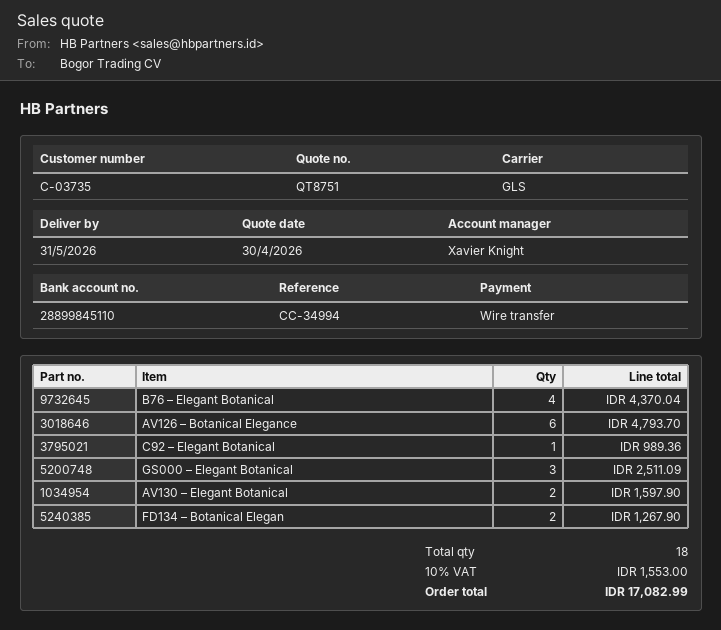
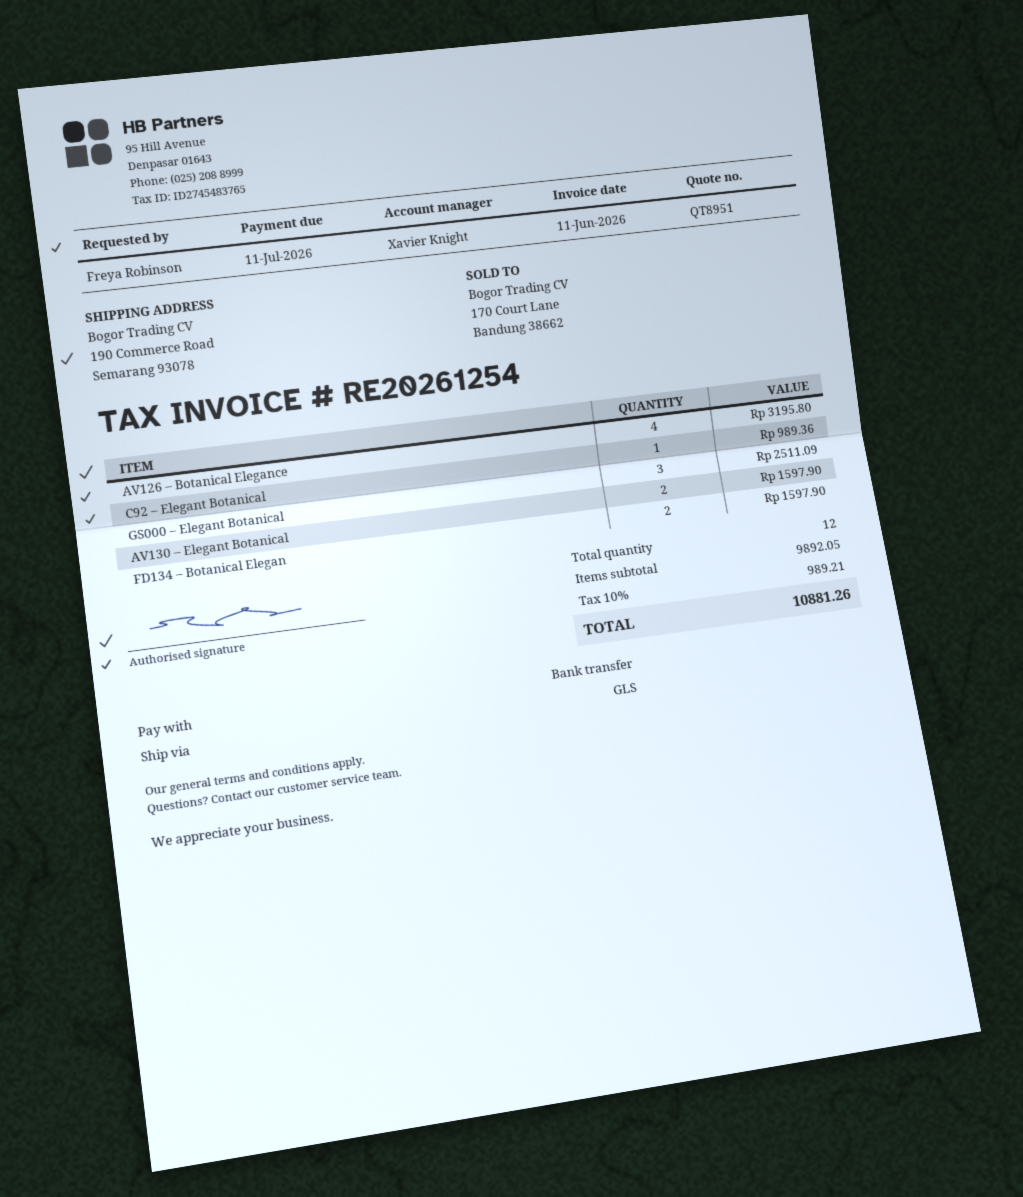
quote number: QT8751 -> QT8951
B76 – Elegant Botanical: 4 for 4370.04 -> none
AV126 – Botanical Elegance: 6 for 4793.70 -> 4 for 3195.80
FD134 – Botanical Elegan: 2 for 1267.90 -> 2 for 1597.90
total quantity: 18 -> 12
tax: 10% = 1553.00 -> 10% = 989.21
total: 17082.99 -> 10881.26

